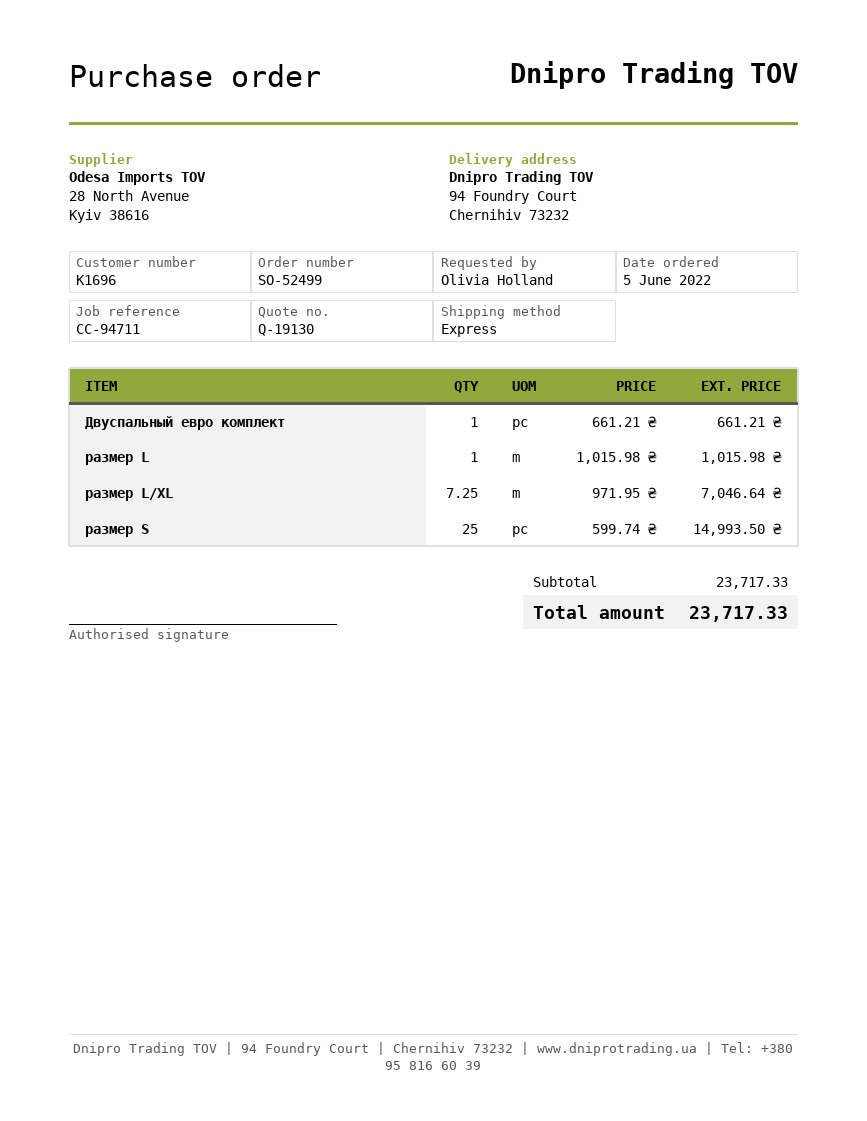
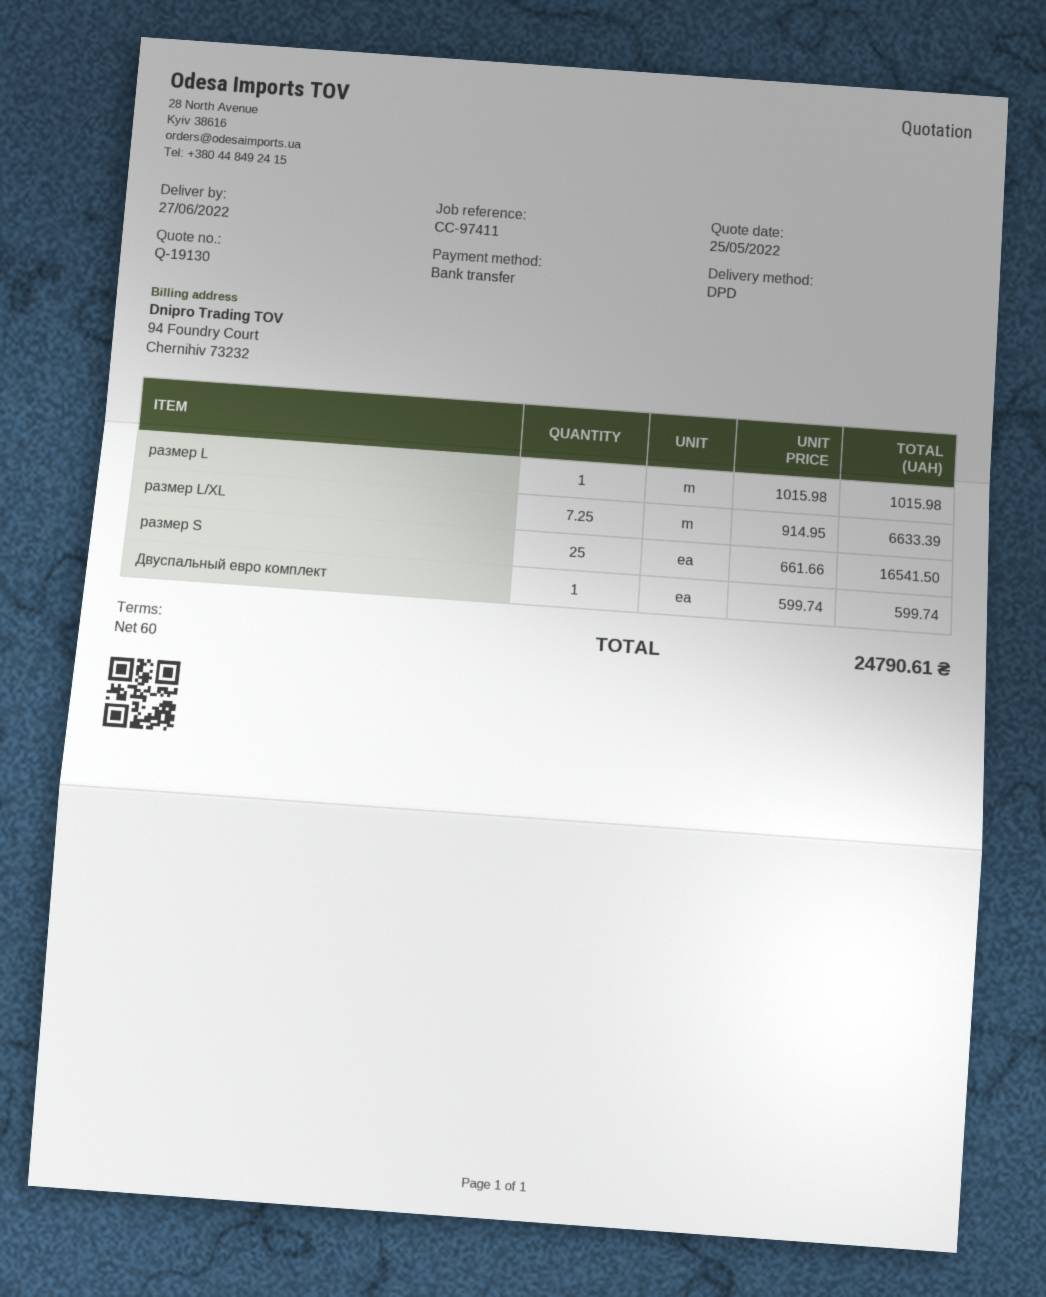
reference: CC-94711 -> CC-97411
shipping method: express -> DPD
Двуспальный евро комплект: 1 x 661.21 = 661.21 -> 1 x 599.74 = 599.74
размер L/XL: 7.25 x 971.95 = 7046.64 -> 7.25 x 914.95 = 6633.39
размер S: 25 x 599.74 = 14993.50 -> 25 x 661.66 = 16541.50
total: 23717.33 -> 24790.61

